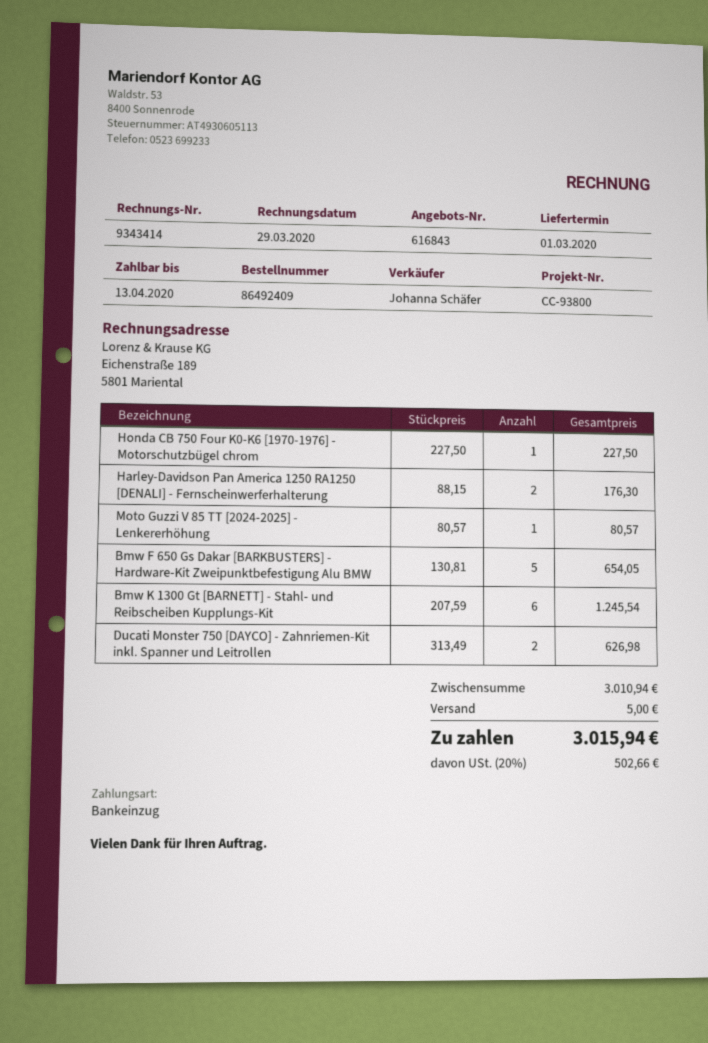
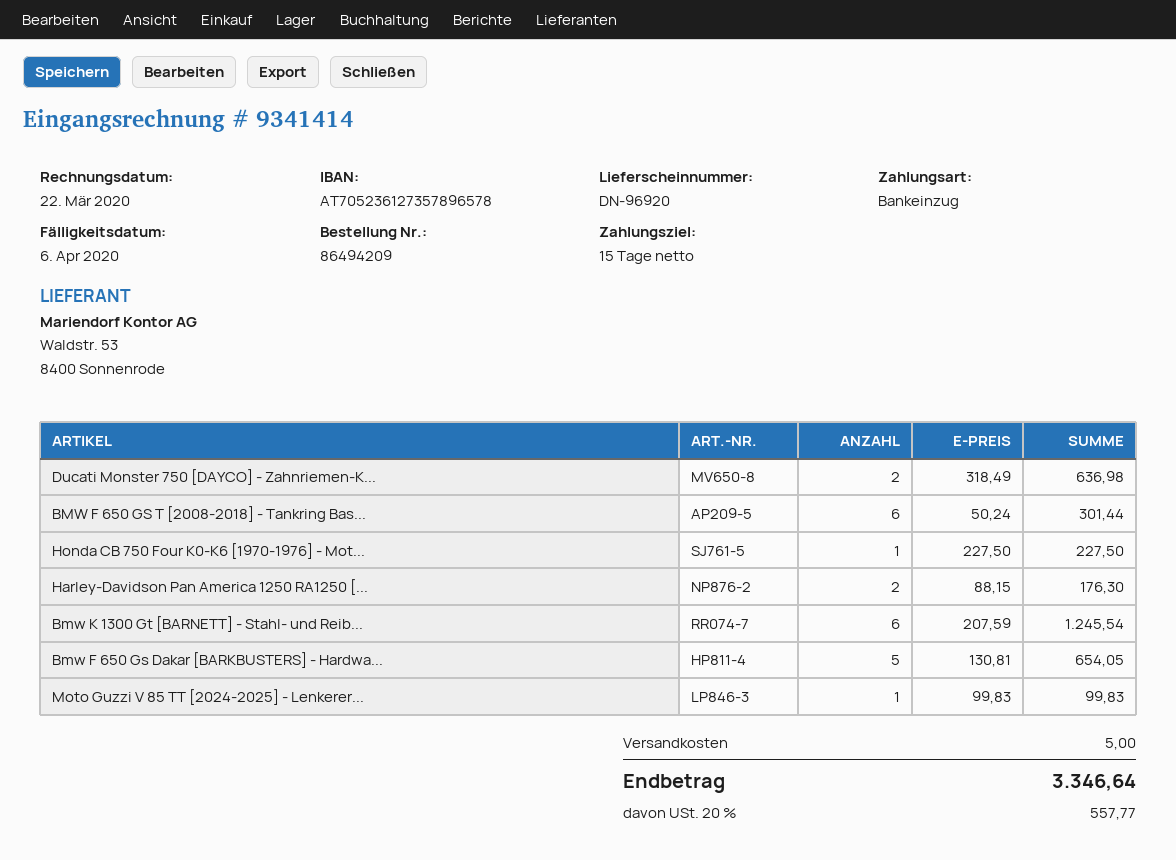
order number: 86492409 -> 86494209
invoice number: 9343414 -> 9341414
invoice date: 2020-03-29 -> 2020-03-22
due date: 2020-04-13 -> 2020-04-06
Moto Guzzi V 85 TT [2024-2025] - Lenkererhöhung: 1 x 80.57 = 80.57 -> 1 x 99.83 = 99.83
Ducati Monster 750 [DAYCO] - Zahnriemen-Kit inkl. Spanner und Leitrollen: 2 x 313.49 = 626.98 -> 2 x 318.49 = 636.98
BMW F 650 GS T [2008-2018] - Tankring Bas...: none -> 6 x 50.24 = 301.44
tax: 20% = 502.66 -> 20% = 557.77
total: 3015.94 -> 3346.64

